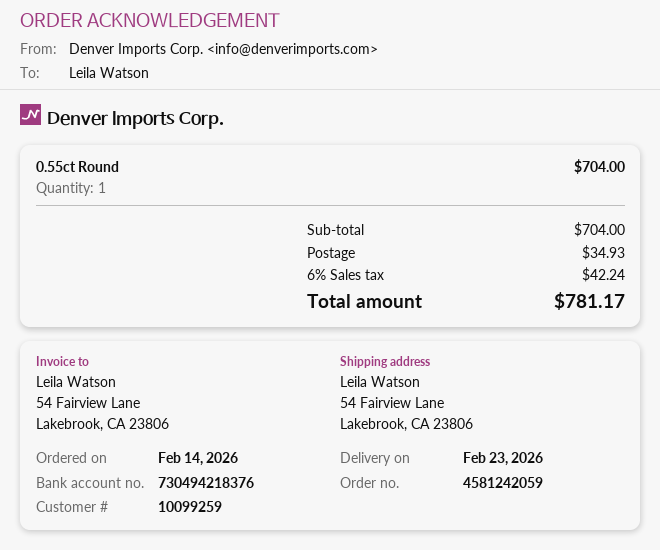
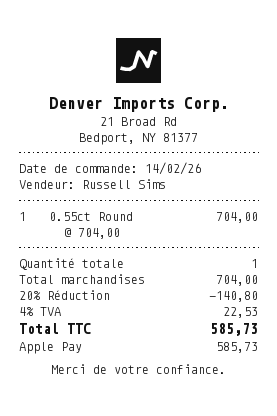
discount: none -> 20% = 140.80
shipping: 34.93 -> none
tax: 6% = 42.24 -> 4% = 22.53
total: 781.17 -> 585.73

